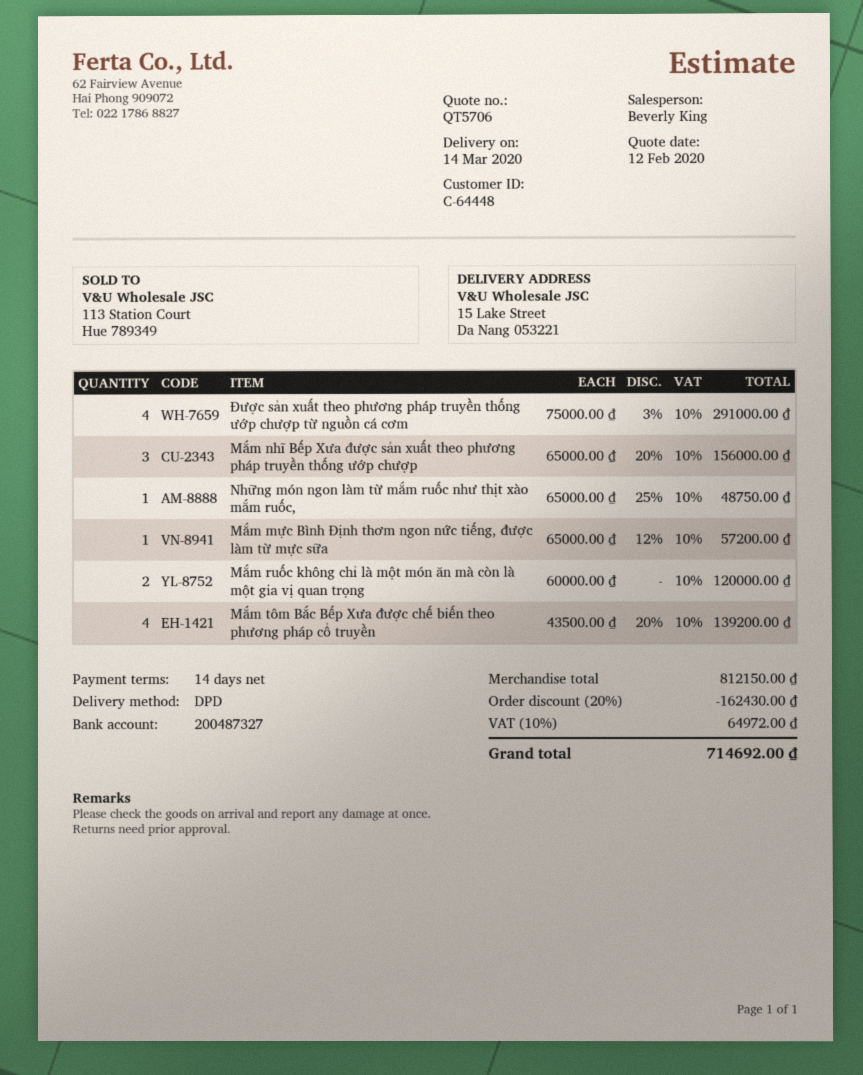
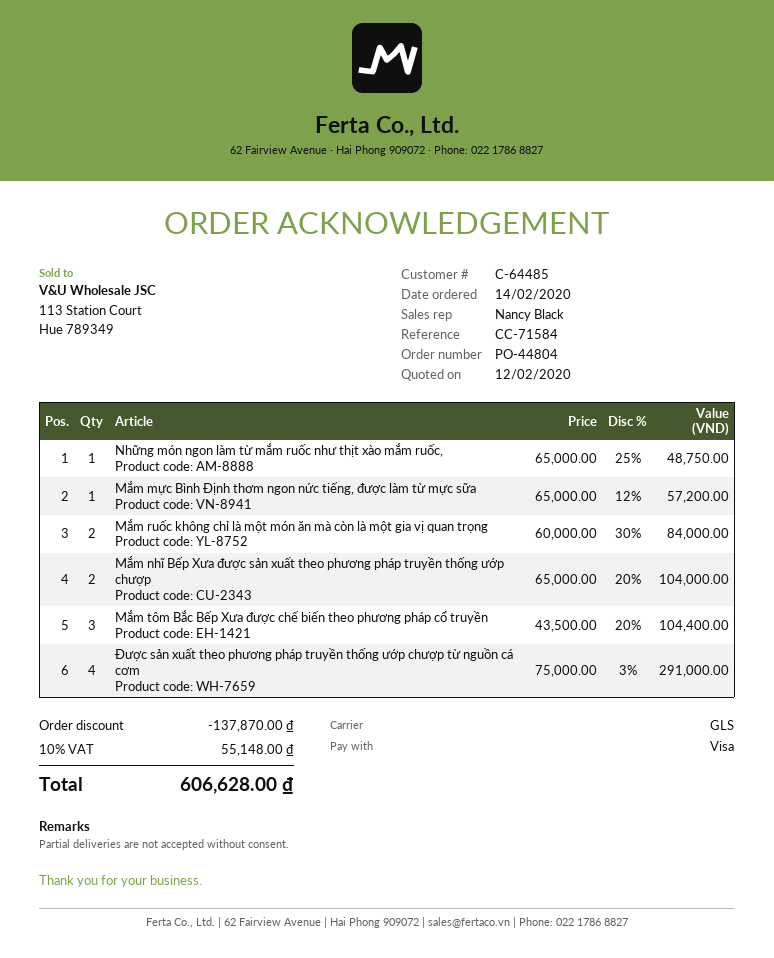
customer number: C-64448 -> C-64485
sales rep: Beverly King -> Nancy Black
shipping method: DPD -> GLS
Mắm nhĩ Bếp Xưa được sản xuất theo phương pháp truyền thống ướp chượp: 3 x 65000.00 - 20% = 156000.00 -> 2 x 65000.00 - 20% = 104000.00
Mắm ruốc không chỉ là một món ăn mà còn là một gia vị quan trọng: 2 x 60000.00 = 120000.00 -> 2 x 60000.00 - 30% = 84000.00
Mắm tôm Bắc Bếp Xưa được chế biến theo phương pháp cổ truyền: 4 x 43500.00 - 20% = 139200.00 -> 3 x 43500.00 - 20% = 104400.00
discount: 162430.00 -> 137870.00
tax: 10% = 64972.00 -> 10% = 55148.00
total: 714692.00 -> 606628.00

